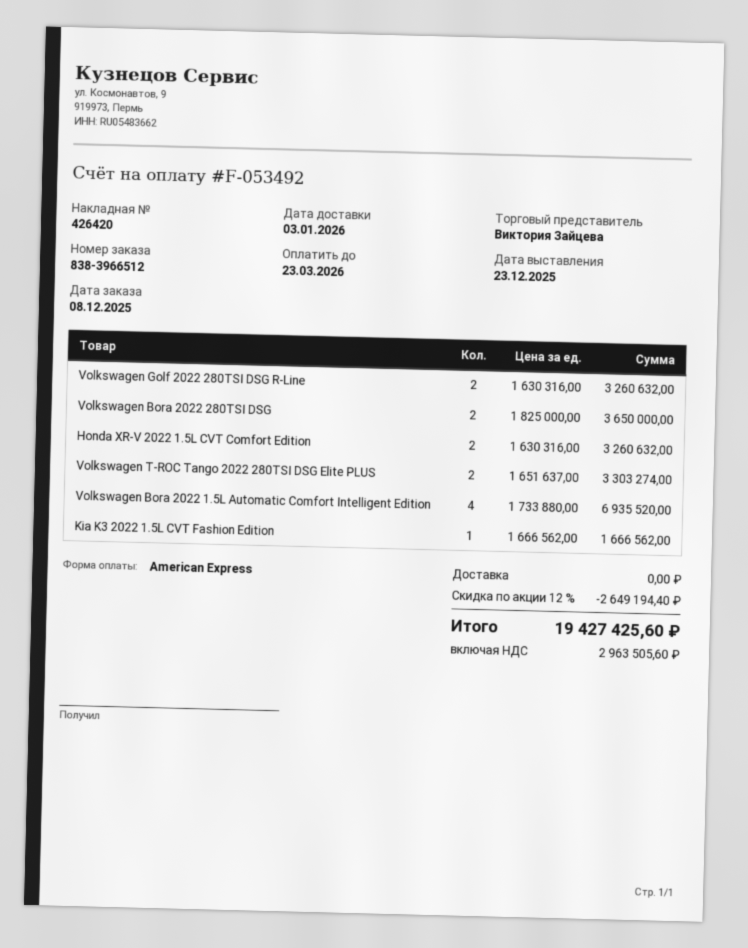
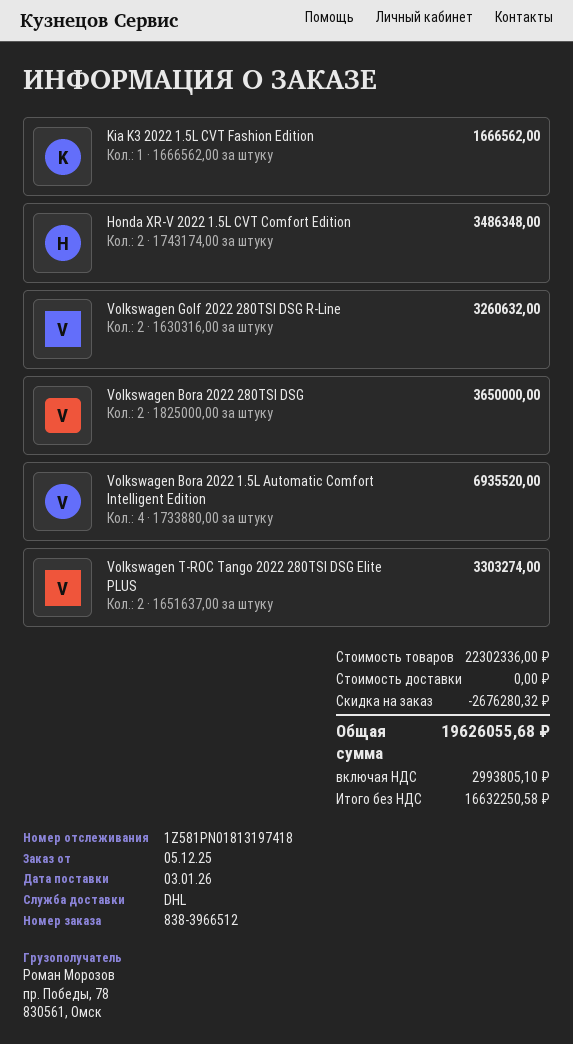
order date: 2025-12-08 -> 2025-12-05
Honda XR-V 2022 1.5L CVT Comfort Edition: 2 x 1630316.00 = 3260632.00 -> 2 x 1743174.00 = 3486348.00
discount: 2649194.40 -> 2676280.32
tax: 2963505.60 -> 2993805.10
total: 19427425.60 -> 19626055.68

